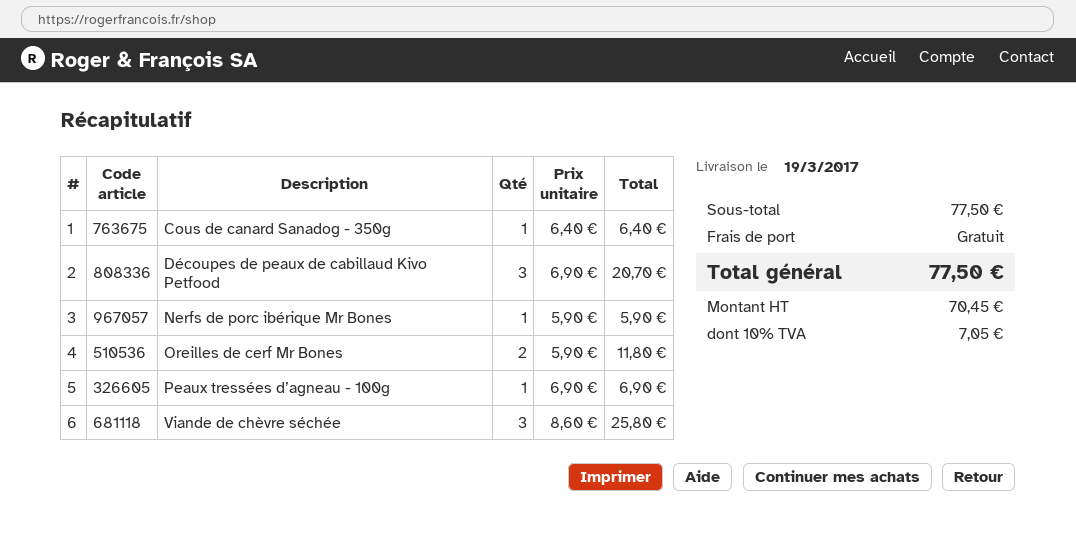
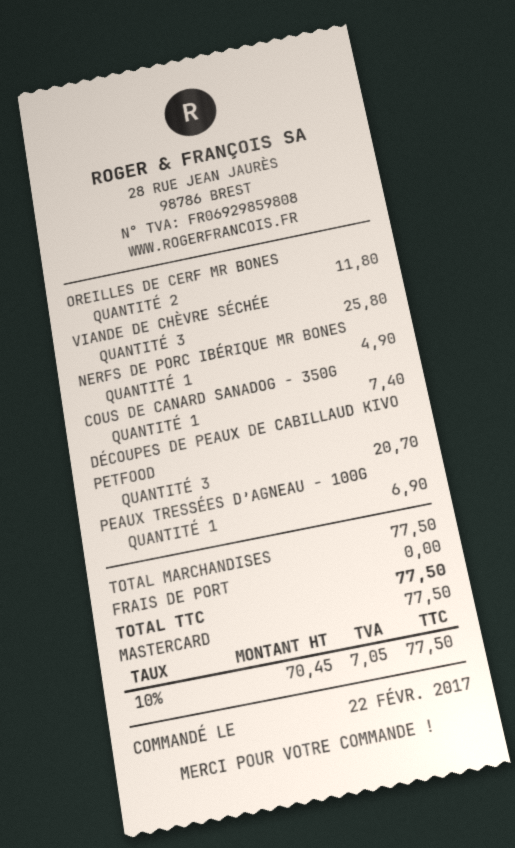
Cous de canard Sanadog - 350g: 1 for 6.40 -> 1 for 7.40
Nerfs de porc ibérique Mr Bones: 1 for 5.90 -> 1 for 4.90

